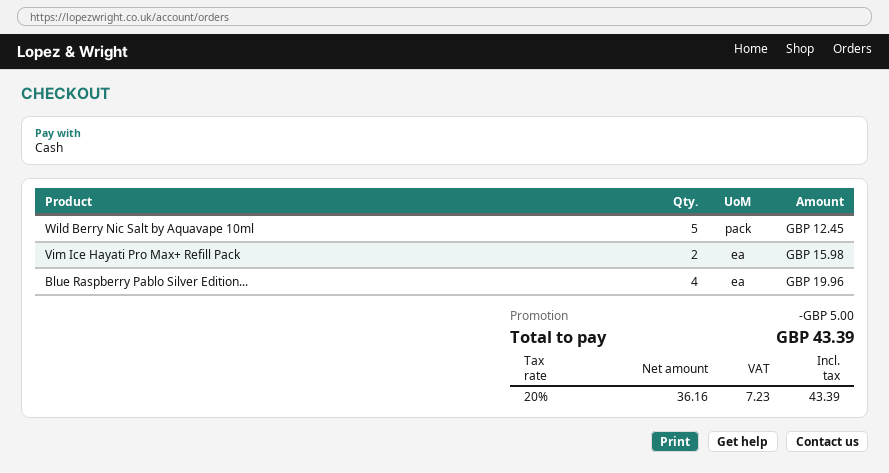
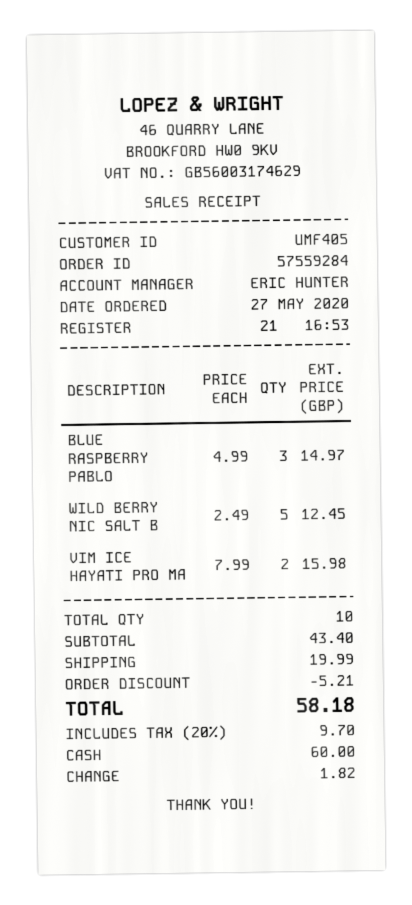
Blue Raspberry Pablo Silver Edition...: 4 for 19.96 -> 3 for 14.97
discount: 5.00 -> 5.21
shipping: none -> 19.99
tax: 20% = 7.23 -> 20% = 9.70
total: 43.39 -> 58.18

